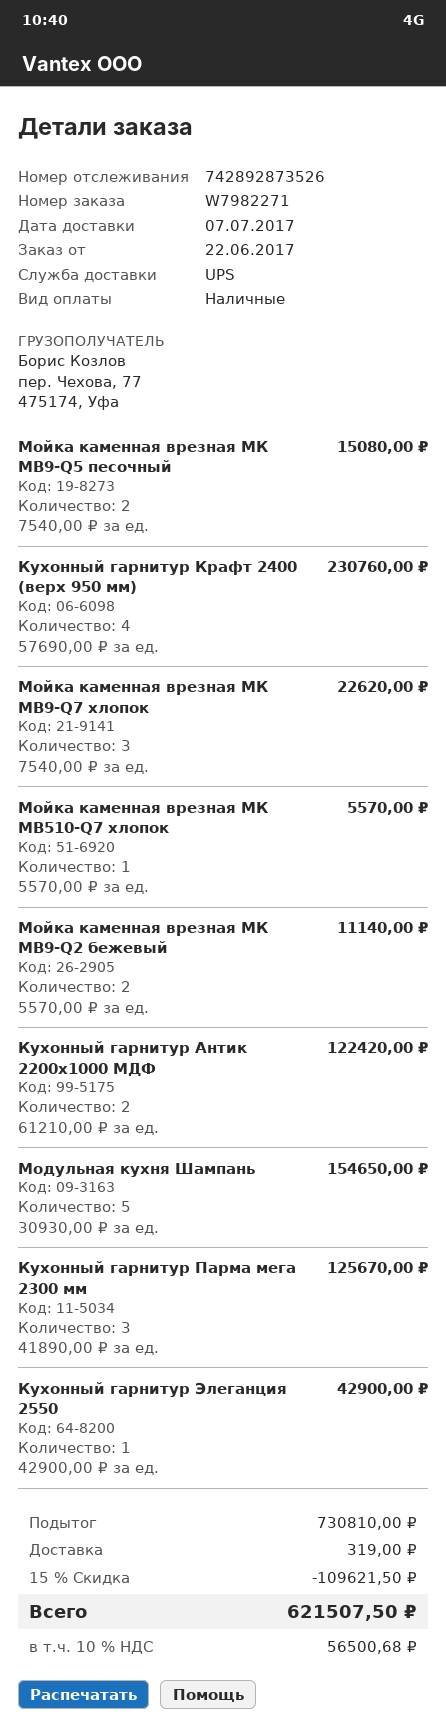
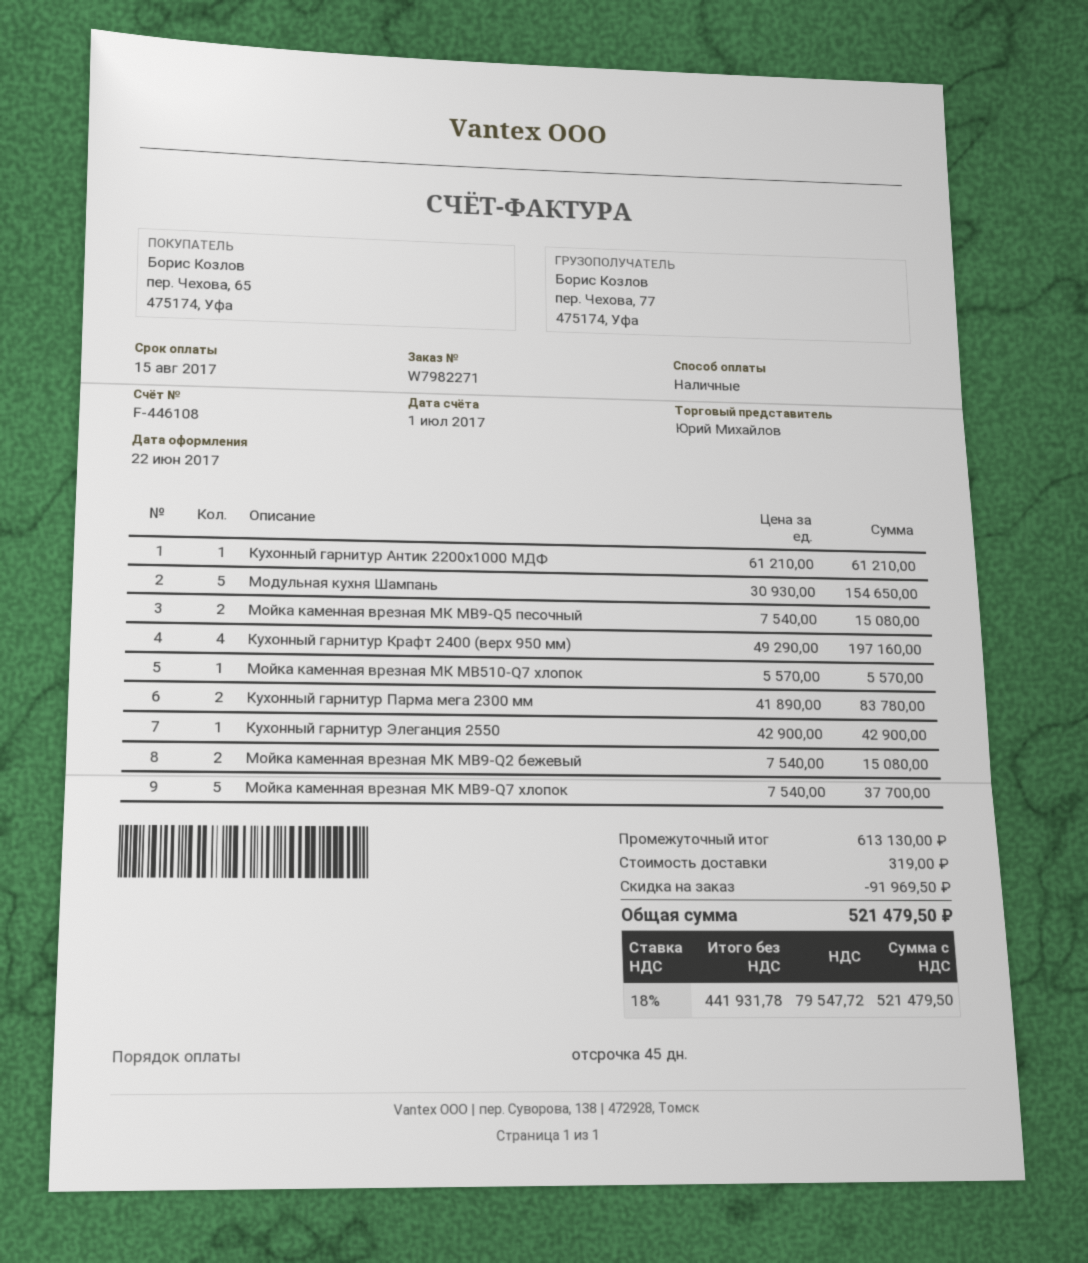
Кухонный гарнитур Крафт 2400 (верх 950 мм): 4 x 57690.00 = 230760.00 -> 4 x 49290.00 = 197160.00
Мойка каменная врезная МК МВ9-Q7 хлопок: 3 x 7540.00 = 22620.00 -> 5 x 7540.00 = 37700.00
Мойка каменная врезная МК МВ9-Q2 бежевый: 2 x 5570.00 = 11140.00 -> 2 x 7540.00 = 15080.00
Кухонный гарнитур Антик 2200х1000 МДФ: 2 x 61210.00 = 122420.00 -> 1 x 61210.00 = 61210.00
Кухонный гарнитур Парма мега 2300 мм: 3 x 41890.00 = 125670.00 -> 2 x 41890.00 = 83780.00
subtotal: 730810.00 -> 613130.00
discount: 109621.50 -> 91969.50
tax: 10% = 56500.68 -> 18% = 79547.72
total: 621507.50 -> 521479.50

